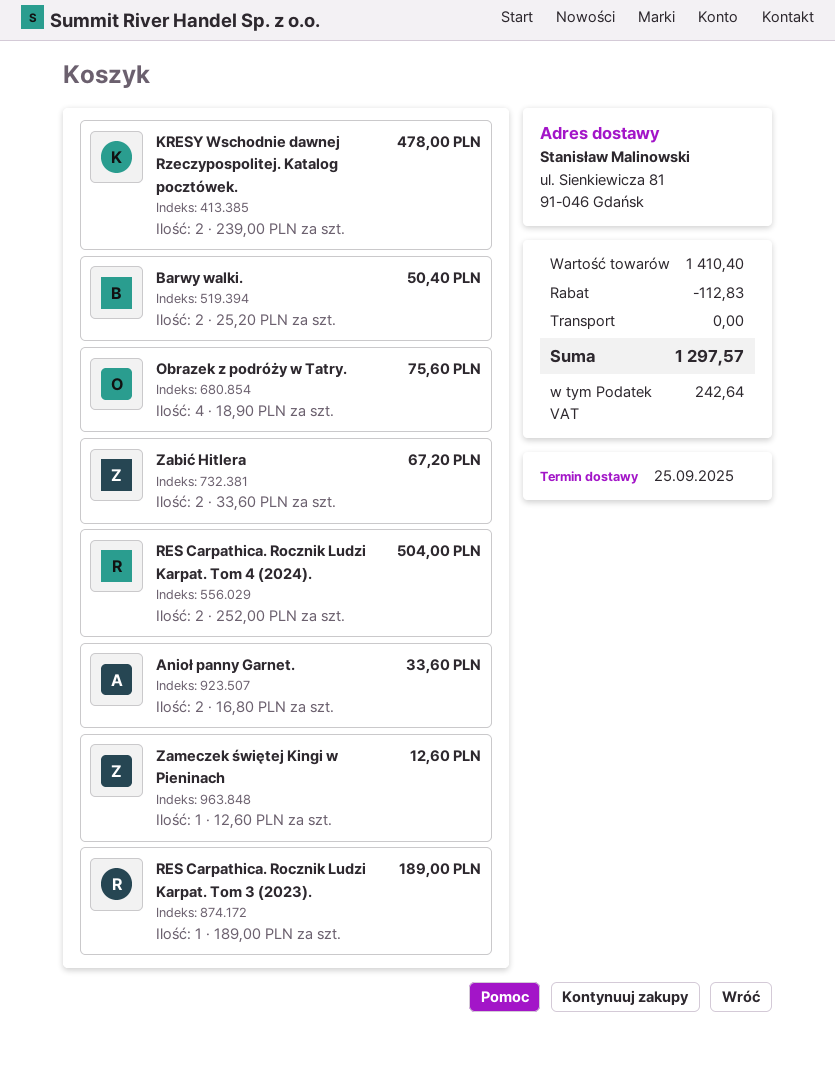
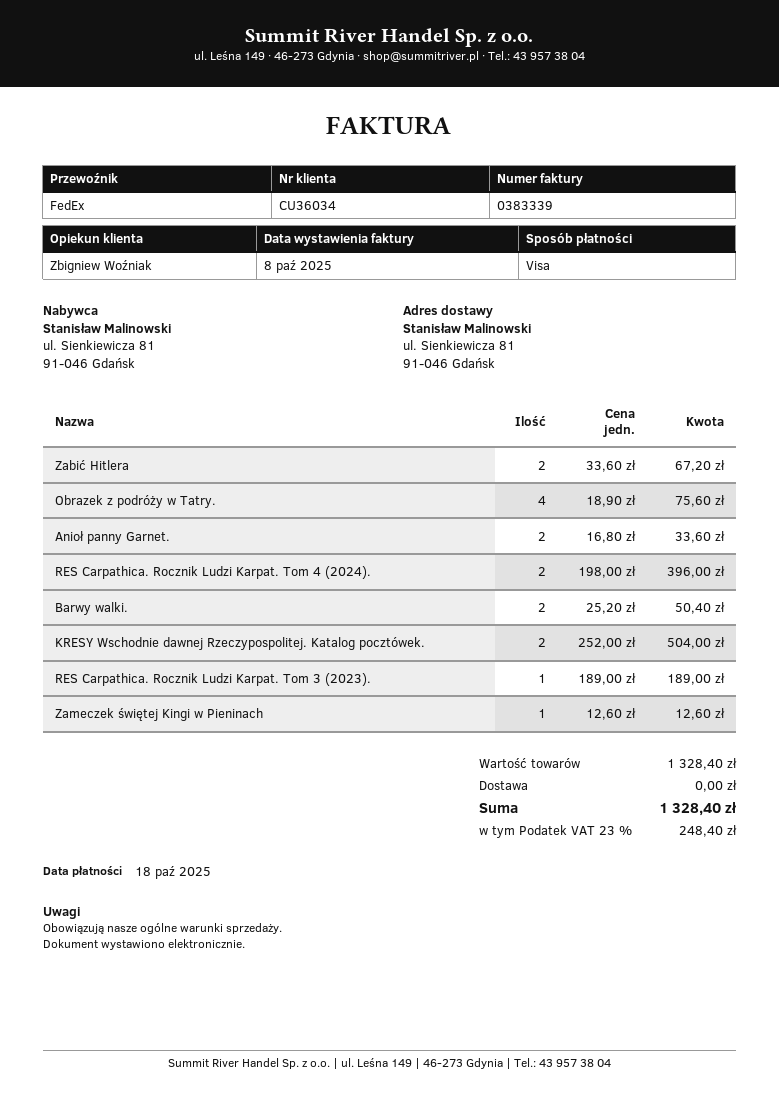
KRESY Wschodnie dawnej Rzeczypospolitej. Katalog pocztówek.: 2 x 239.00 = 478.00 -> 2 x 252.00 = 504.00
RES Carpathica. Rocznik Ludzi Karpat. Tom 4 (2024).: 2 x 252.00 = 504.00 -> 2 x 198.00 = 396.00
subtotal: 1410.40 -> 1328.40
discount: 112.83 -> none
tax: 242.64 -> 248.40
total: 1297.57 -> 1328.40

